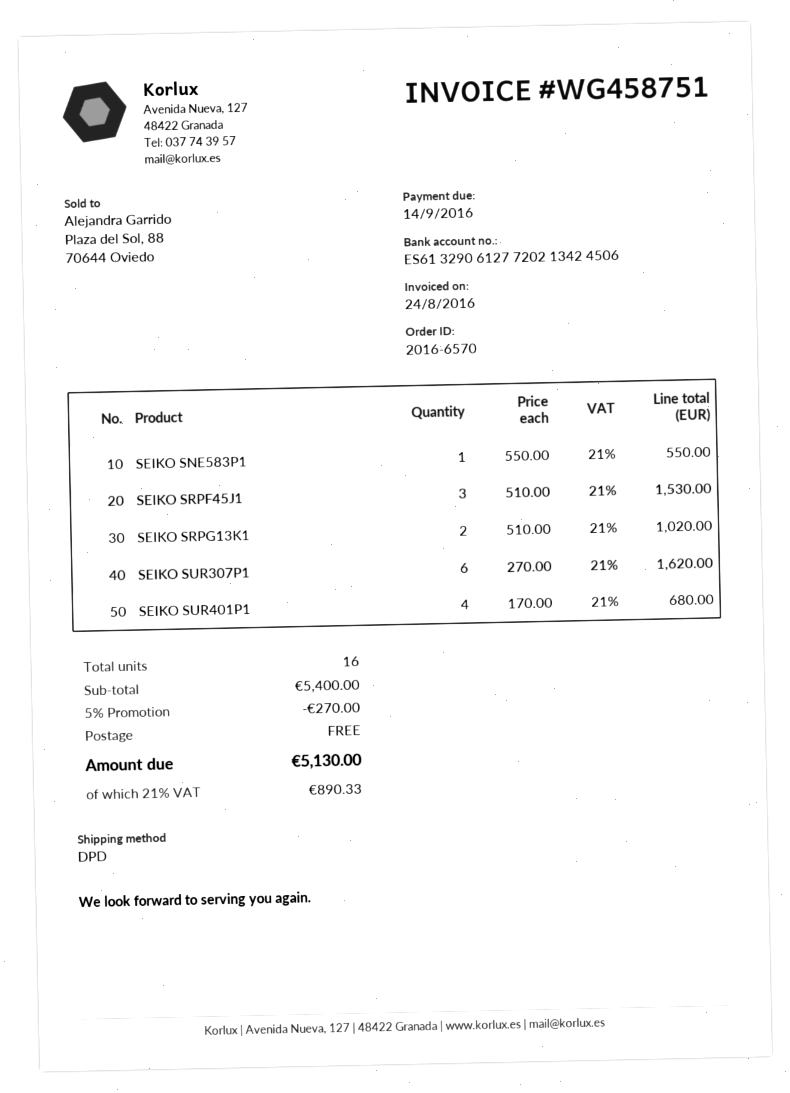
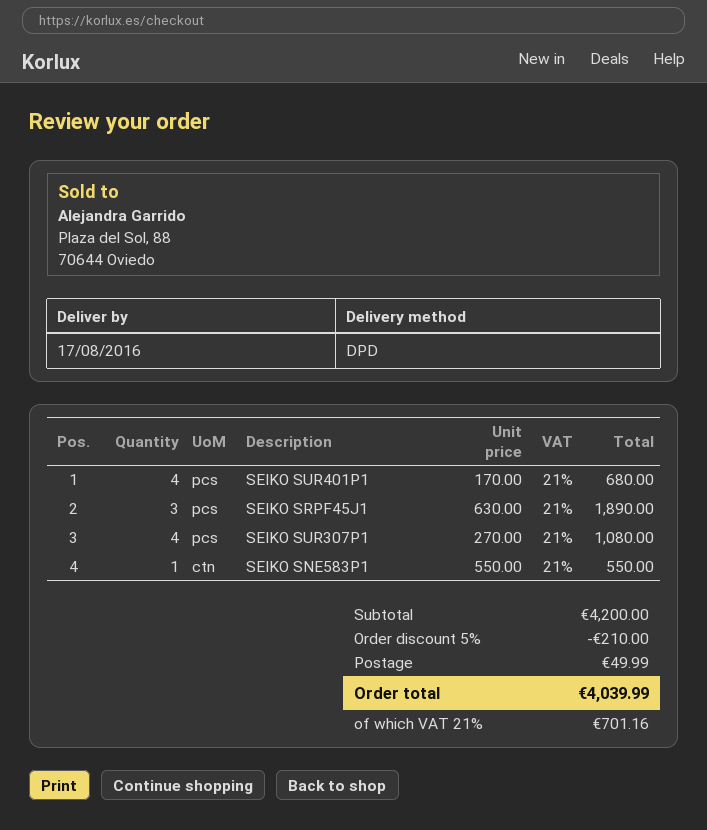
SEIKO SRPF45J1: 3 x 510.00 = 1530.00 -> 3 x 630.00 = 1890.00
SEIKO SRPG13K1: 2 x 510.00 = 1020.00 -> none
SEIKO SUR307P1: 6 x 270.00 = 1620.00 -> 4 x 270.00 = 1080.00
subtotal: 5400.00 -> 4200.00
discount: 5% = 270.00 -> 5% = 210.00
shipping: 0.00 -> 49.99
tax: 21% = 890.33 -> 21% = 701.16
total: 5130.00 -> 4039.99

